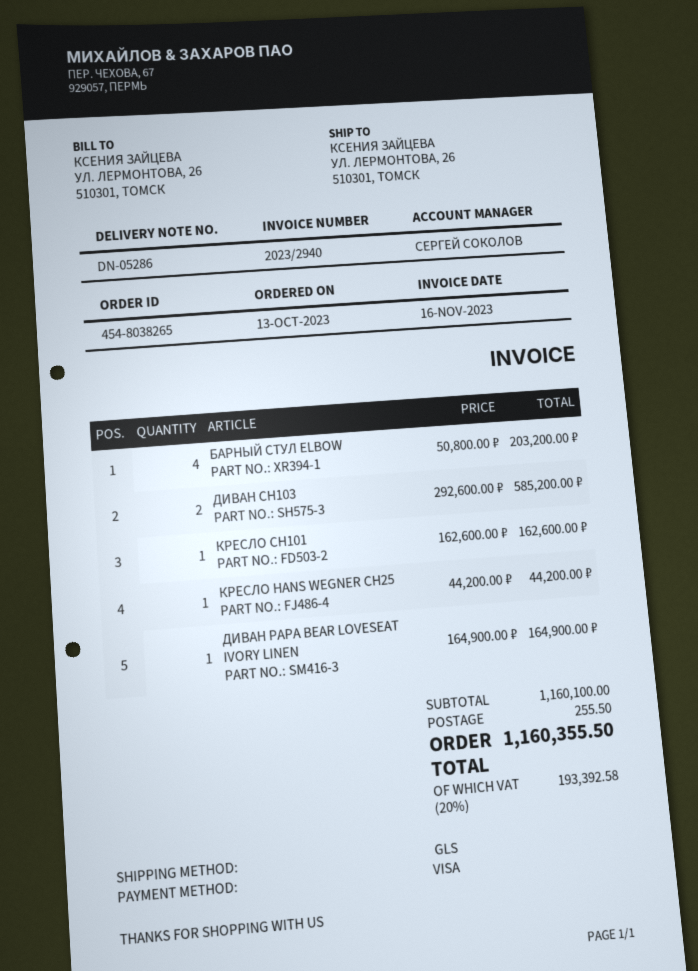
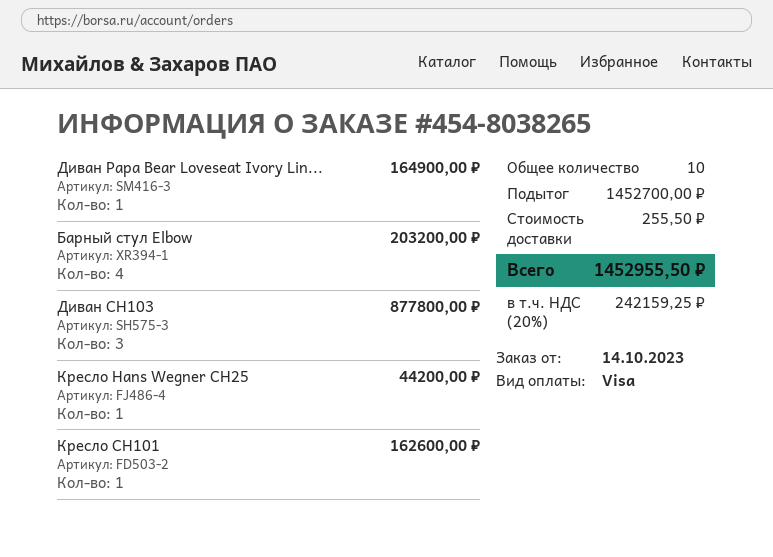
order date: 2023-10-13 -> 2023-10-14
ДИВАН CH103: 2 for 585200.00 -> 3 for 877800.00
subtotal: 1160100.00 -> 1452700.00
tax: 20% = 193392.58 -> 20% = 242159.25
total: 1160355.50 -> 1452955.50

